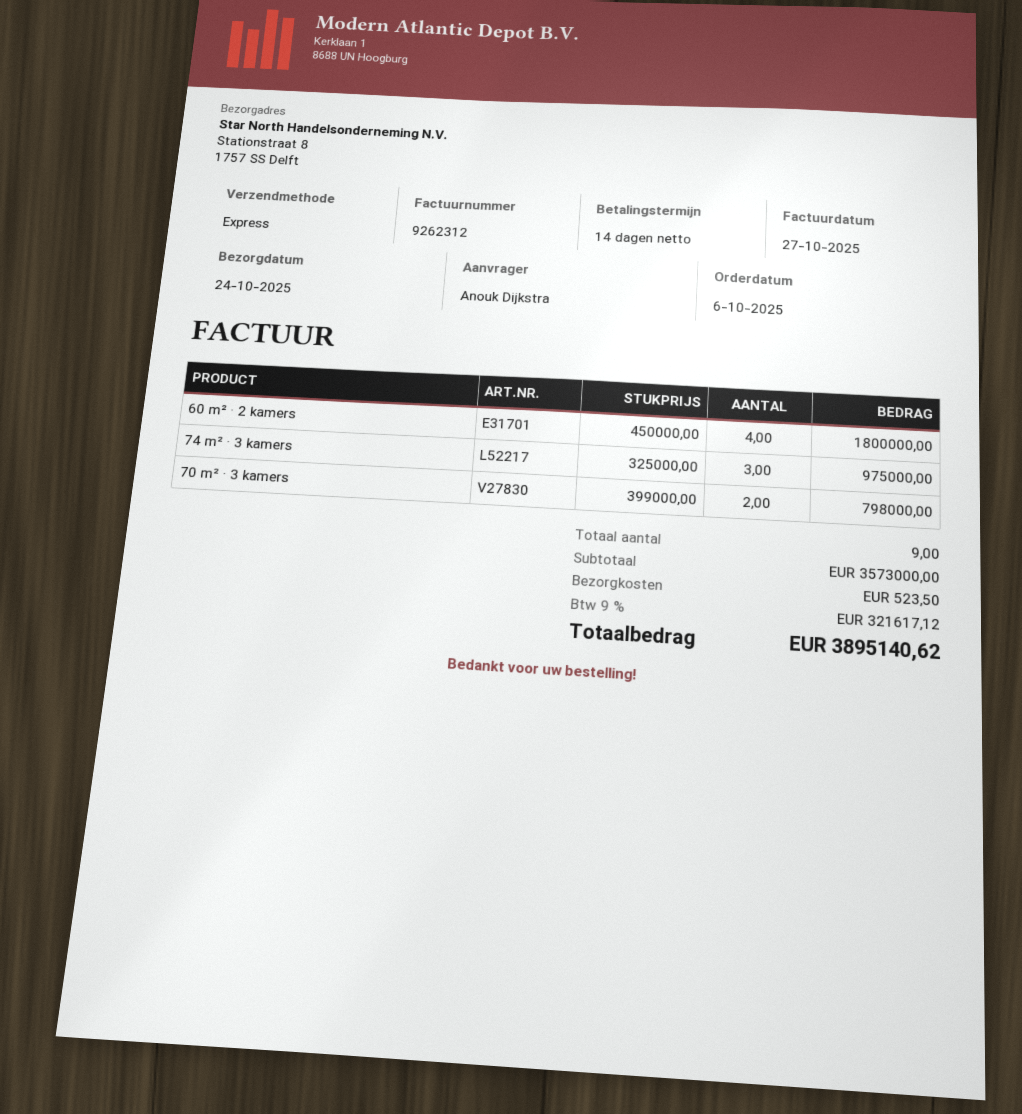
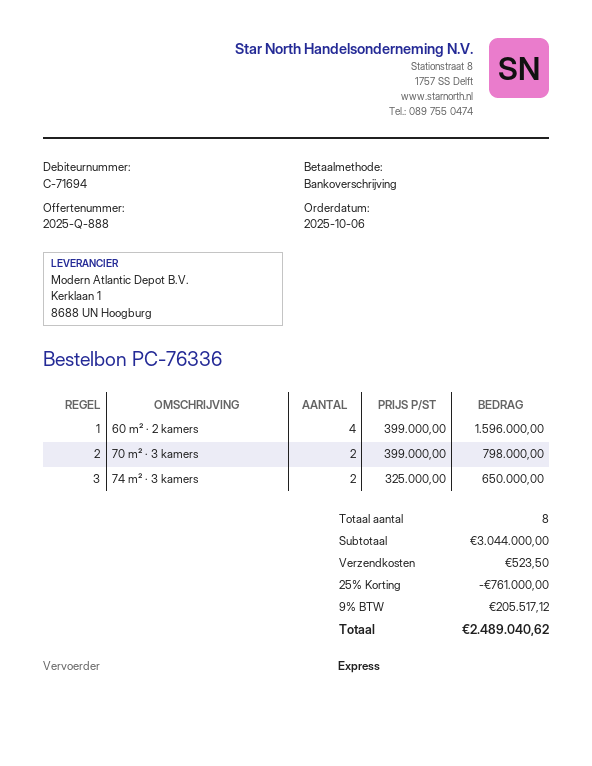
60 m² · 2 kamers: 4 x 450000.00 = 1800000.00 -> 4 x 399000.00 = 1596000.00
74 m² · 3 kamers: 3 x 325000.00 = 975000.00 -> 2 x 325000.00 = 650000.00
total quantity: 9 -> 8
subtotal: 3573000.00 -> 3044000.00
discount: none -> 25% = 761000.00
tax: 9% = 321617.12 -> 9% = 205517.12
total: 3895140.62 -> 2489040.62

